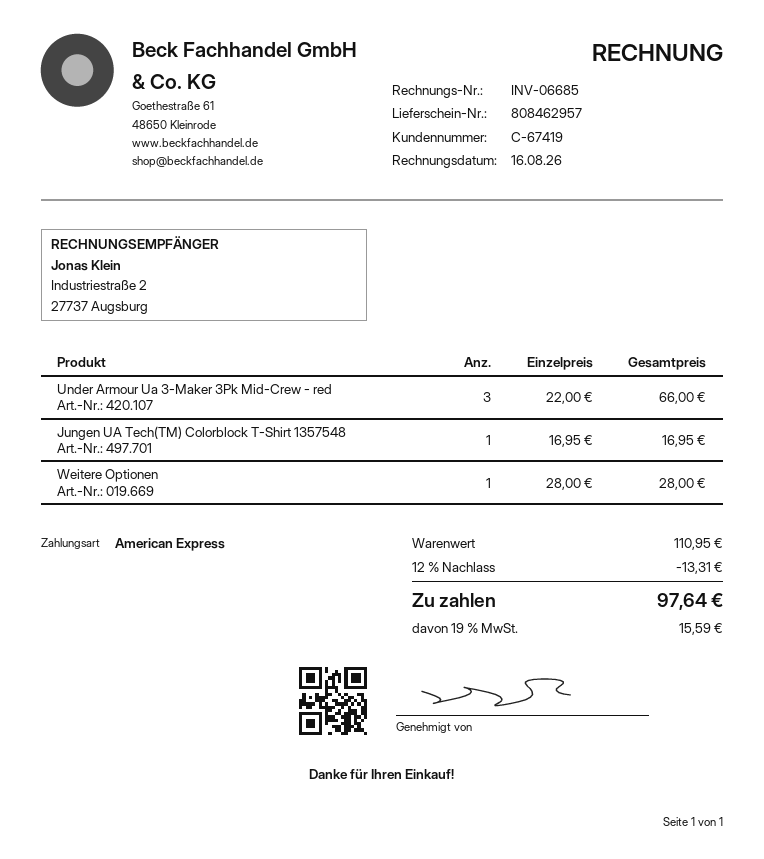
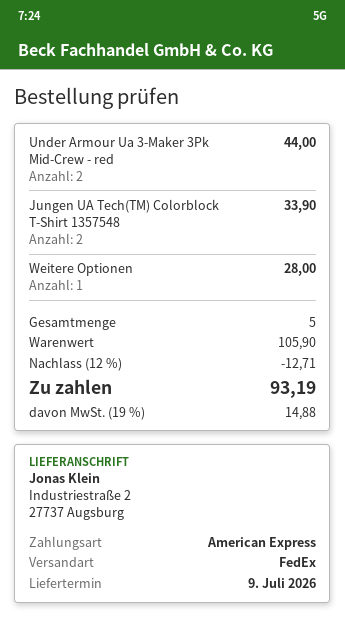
Under Armour Ua 3-Maker 3Pk Mid-Crew - red: 3 for 66.00 -> 2 for 44.00
Jungen UA Tech(TM) Colorblock T-Shirt 1357548: 1 for 16.95 -> 2 for 33.90
subtotal: 110.95 -> 105.90
discount: 12% = 13.31 -> 12% = 12.71
tax: 19% = 15.59 -> 19% = 14.88
total: 97.64 -> 93.19

